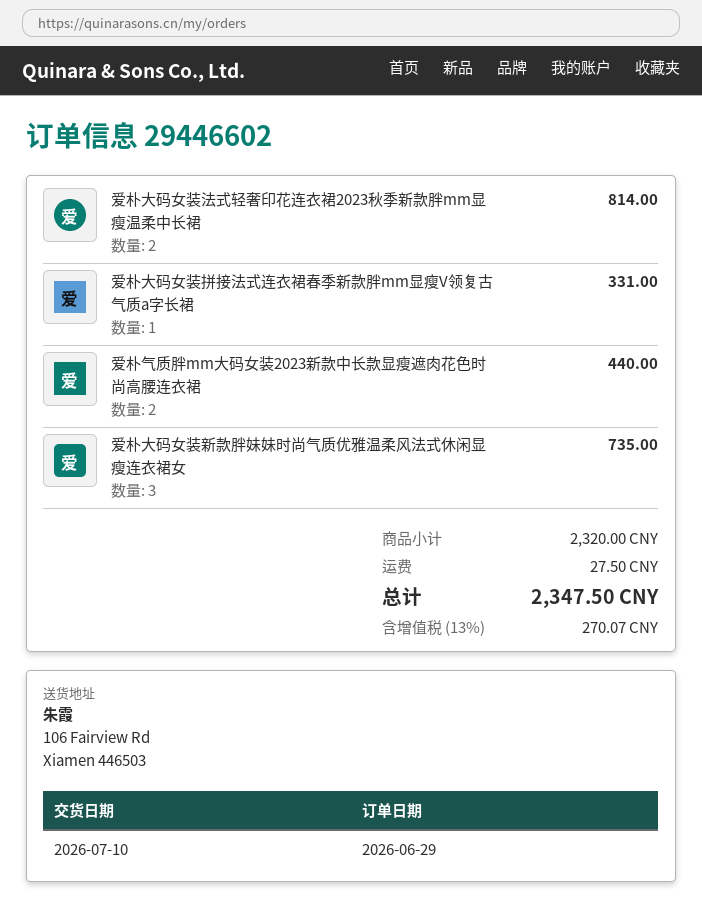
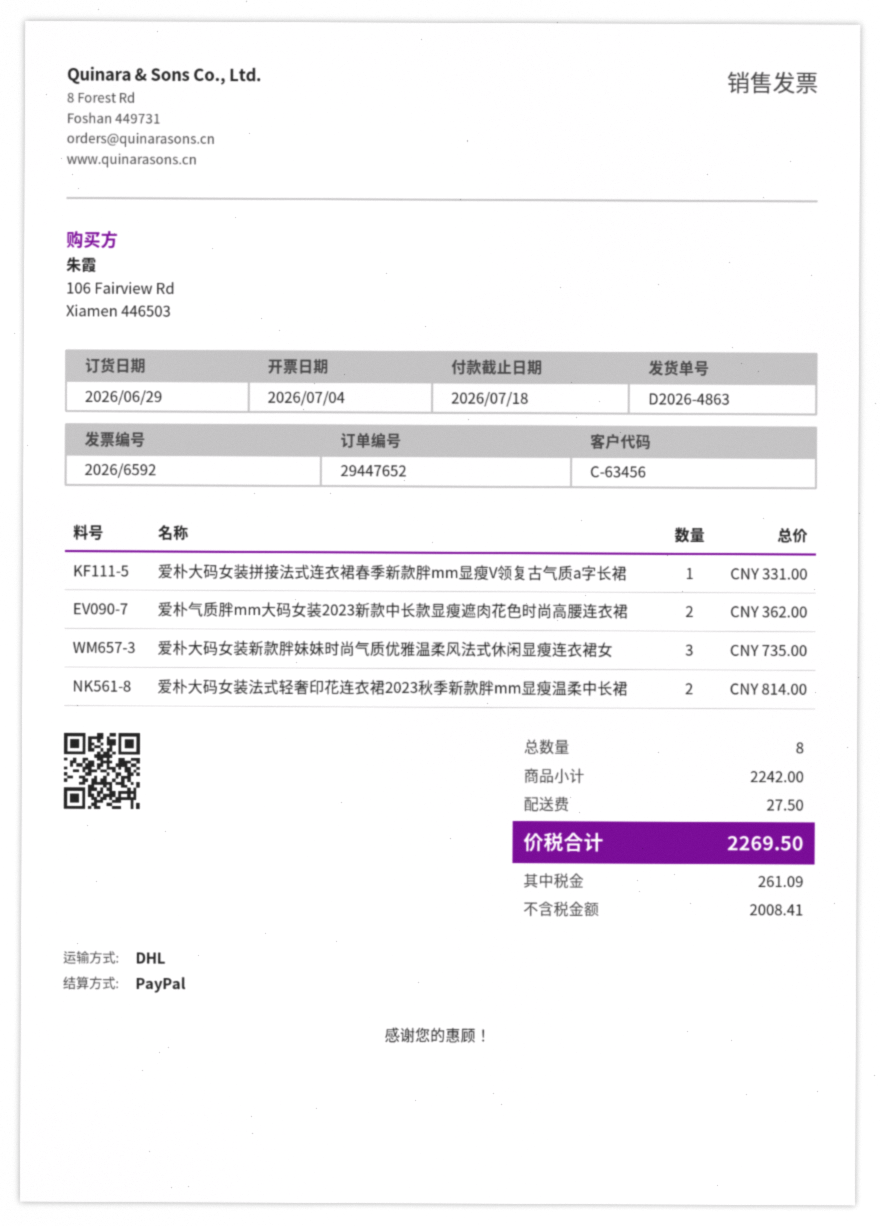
order number: 29446602 -> 29447652
爱朴气质胖mm大码女装2023新款中长款显瘦遮肉花色时尚高腰连衣裙: 2 for 440.00 -> 2 for 362.00
subtotal: 2320.00 -> 2242.00
tax: 270.07 -> 261.09
total: 2347.50 -> 2269.50

